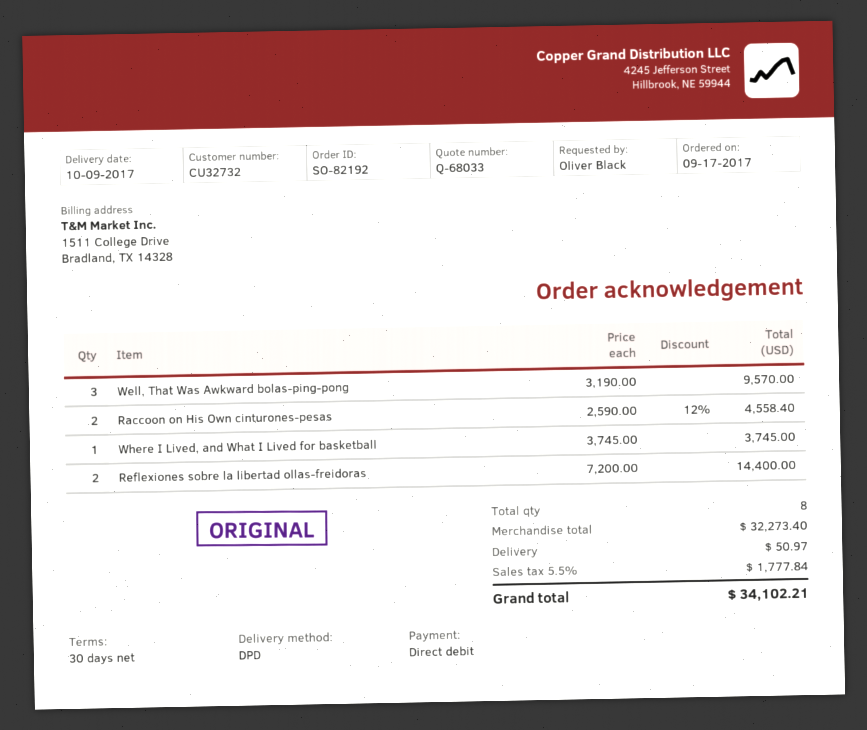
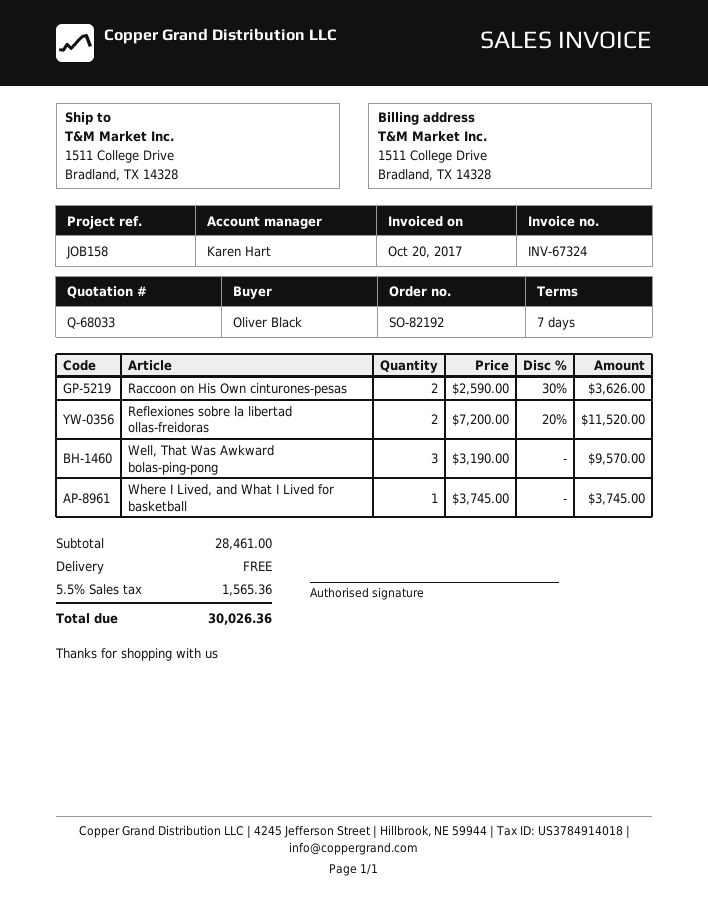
payment terms: 30 days -> 7 days
Raccoon on His Own cinturones-pesas: 2 x 2590.00 - 12% = 4558.40 -> 2 x 2590.00 - 30% = 3626.00
Reflexiones sobre la libertad ollas-freidoras: 2 x 7200.00 = 14400.00 -> 2 x 7200.00 - 20% = 11520.00
subtotal: 32273.40 -> 28461.00
shipping: 50.97 -> 0.00
tax: 5.5% = 1777.84 -> 5.5% = 1565.36
total: 34102.21 -> 30026.36

